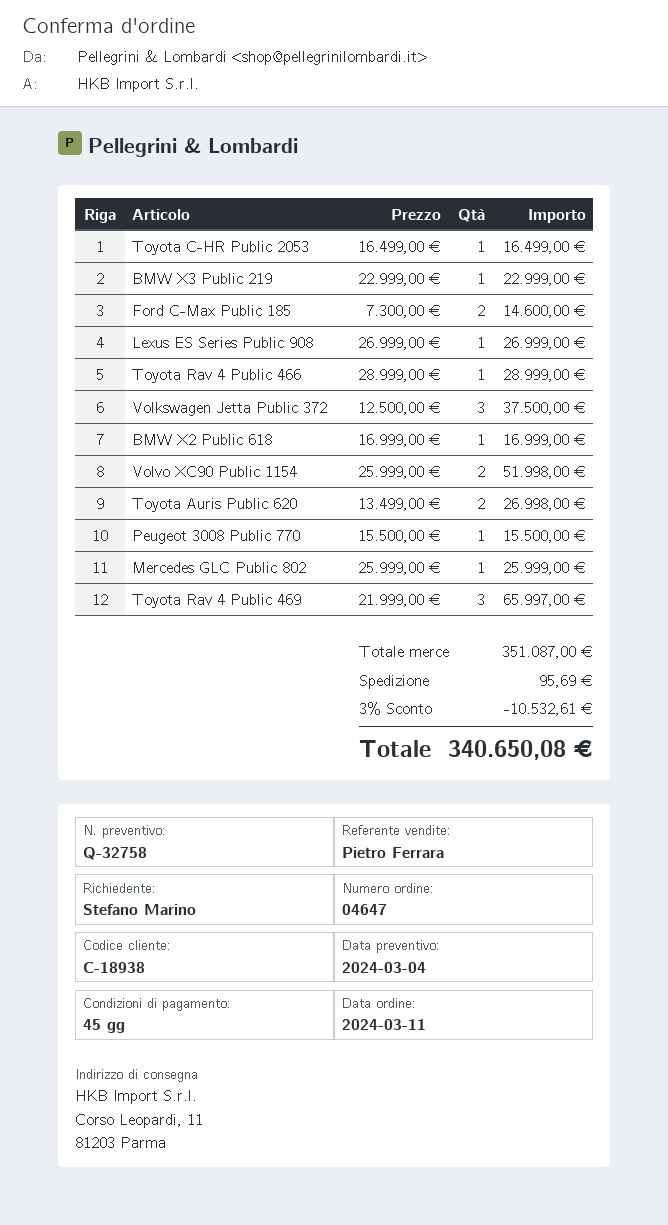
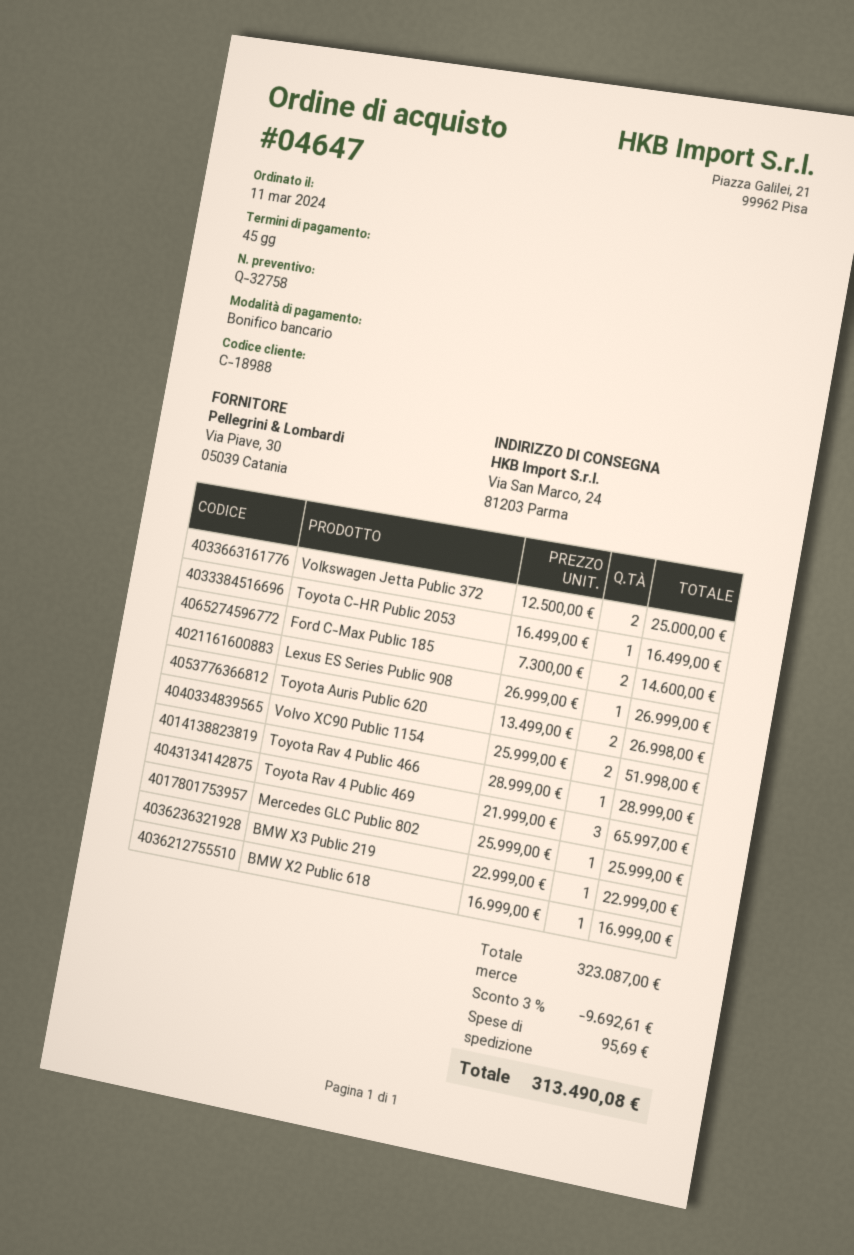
customer number: C-18938 -> C-18988
ship to: Corso Leopardi, 11, 81203 Parma -> Via San Marco, 24, 81203 Parma
Volkswagen Jetta Public 372: 3 x 12500.00 = 37500.00 -> 2 x 12500.00 = 25000.00
Peugeot 3008 Public 770: 1 x 15500.00 = 15500.00 -> none
subtotal: 351087.00 -> 323087.00
discount: 3% = 10532.61 -> 3% = 9692.61
total: 340650.08 -> 313490.08

